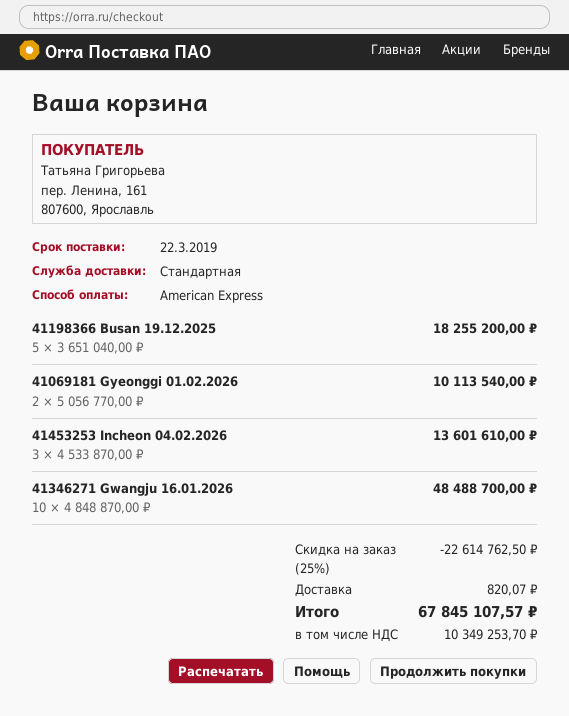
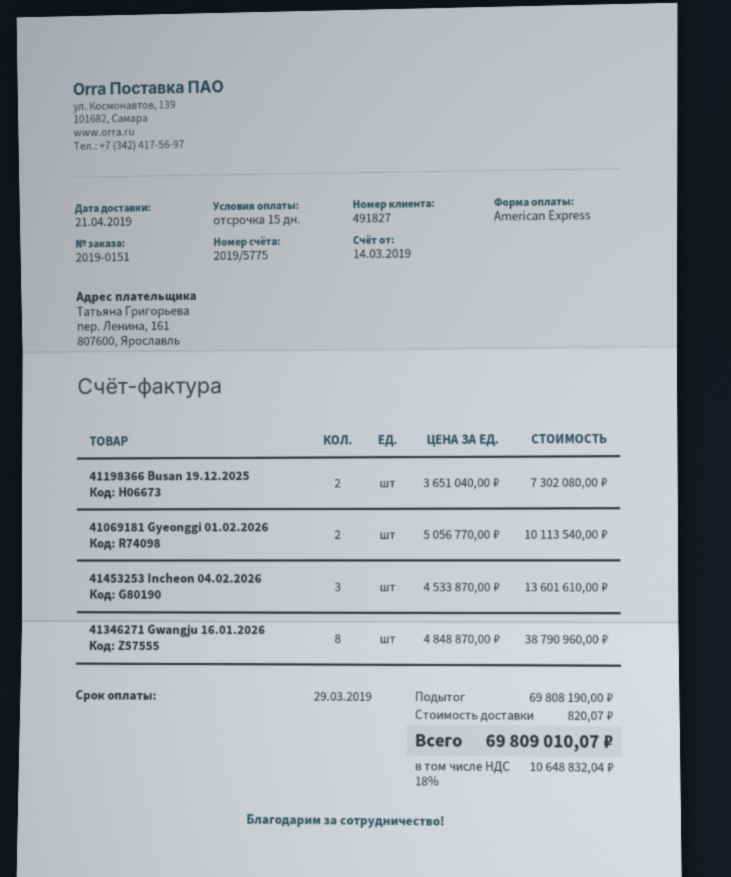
delivery date: 2019-03-22 -> 2019-04-21
41198366 Busan 19.12.2025: 5 x 3651040.00 = 18255200.00 -> 2 x 3651040.00 = 7302080.00
41346271 Gwangju 16.01.2026: 10 x 4848870.00 = 48488700.00 -> 8 x 4848870.00 = 38790960.00
discount: 25% = 22614762.50 -> none
tax: 10349253.70 -> 10648832.04
total: 67845107.57 -> 69809010.07

